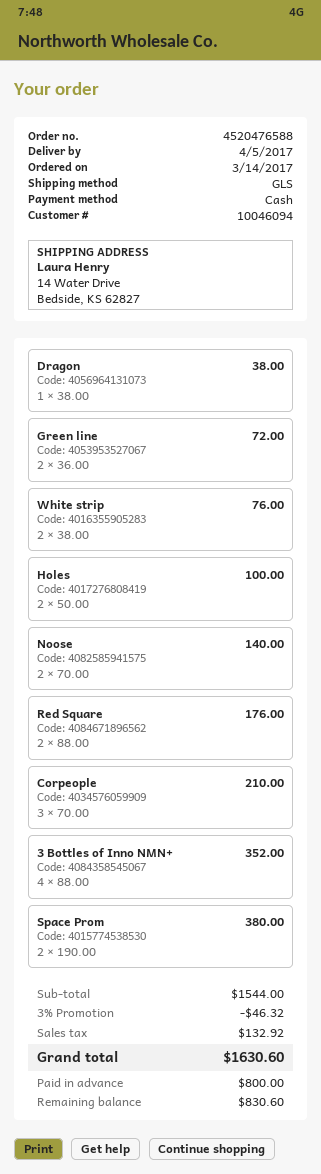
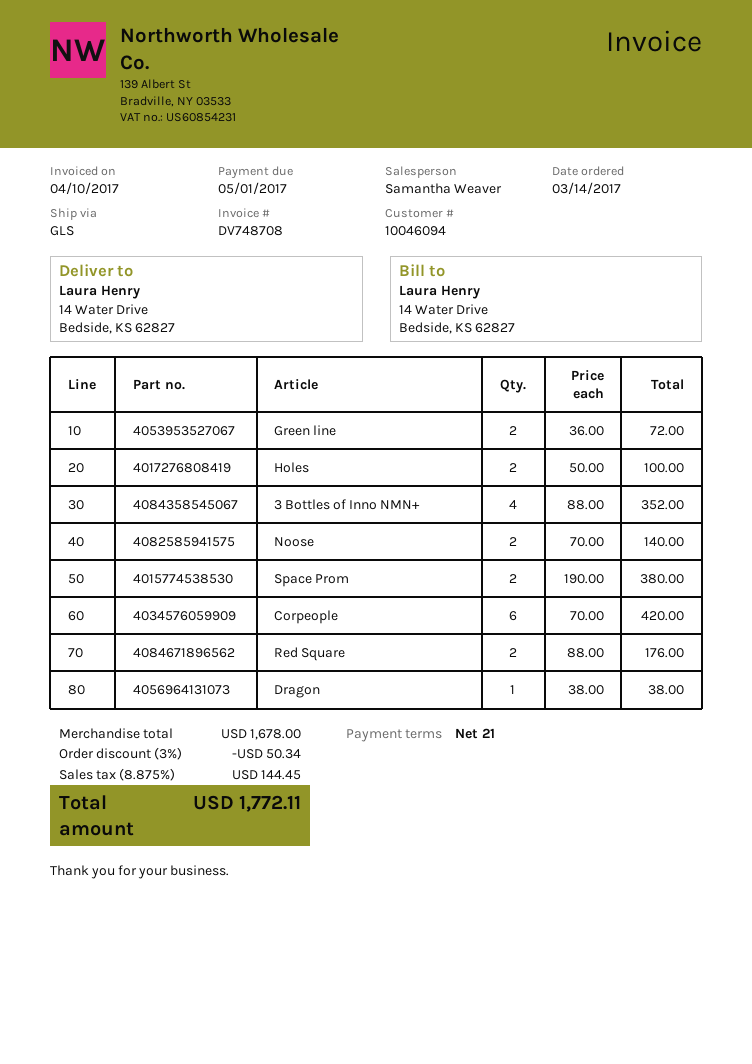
White strip: 2 x 38.00 = 76.00 -> none
Corpeople: 3 x 70.00 = 210.00 -> 6 x 70.00 = 420.00
subtotal: 1544.00 -> 1678.00
discount: 3% = 46.32 -> 3% = 50.34
tax: 132.92 -> 144.45
total: 1630.60 -> 1772.11

